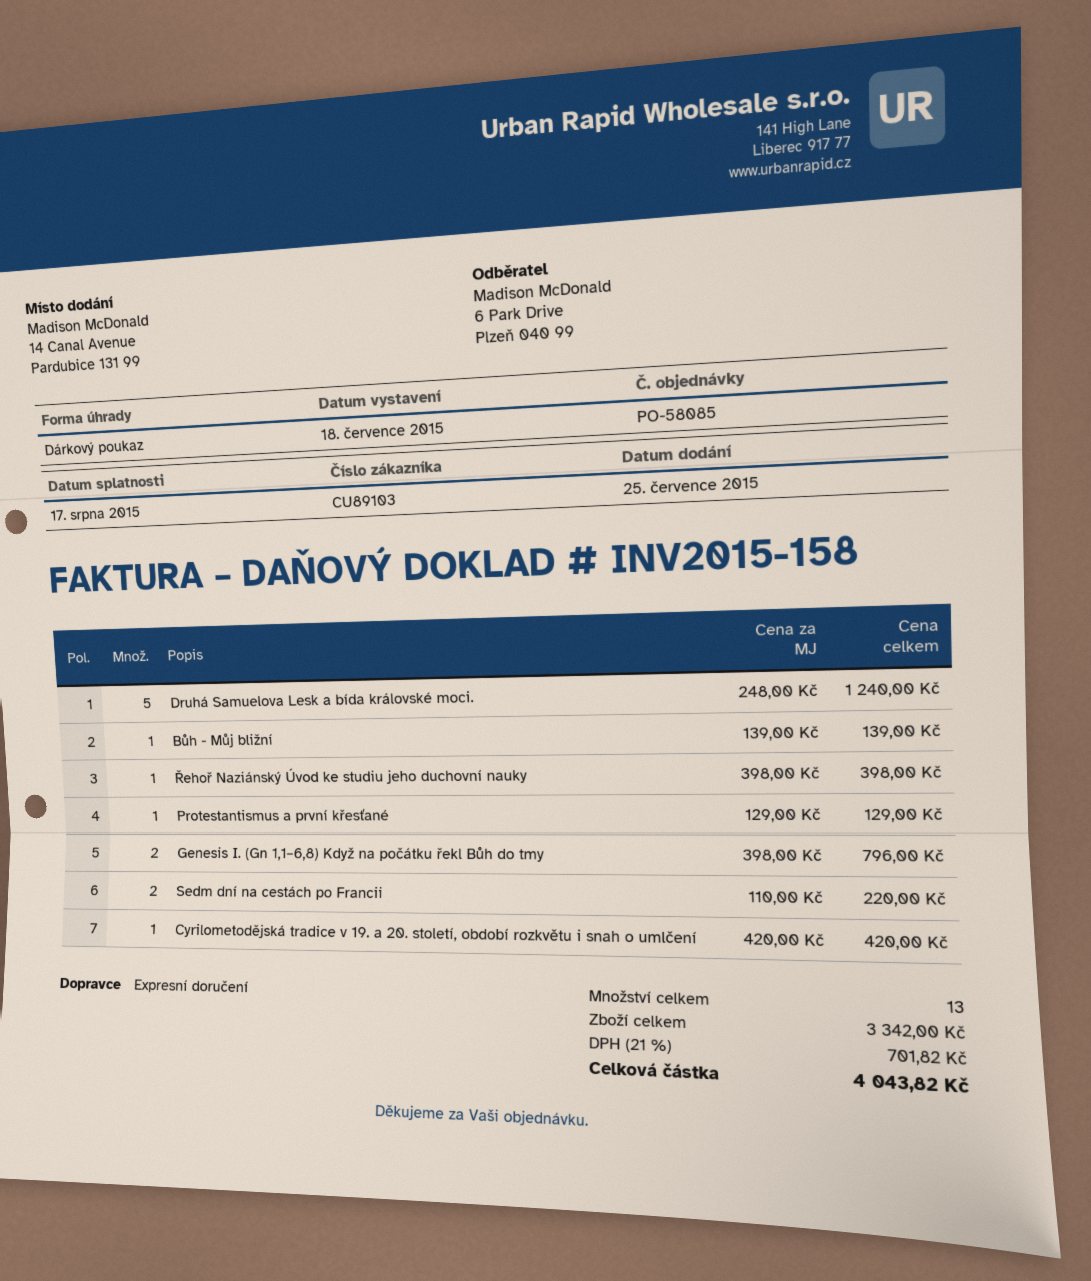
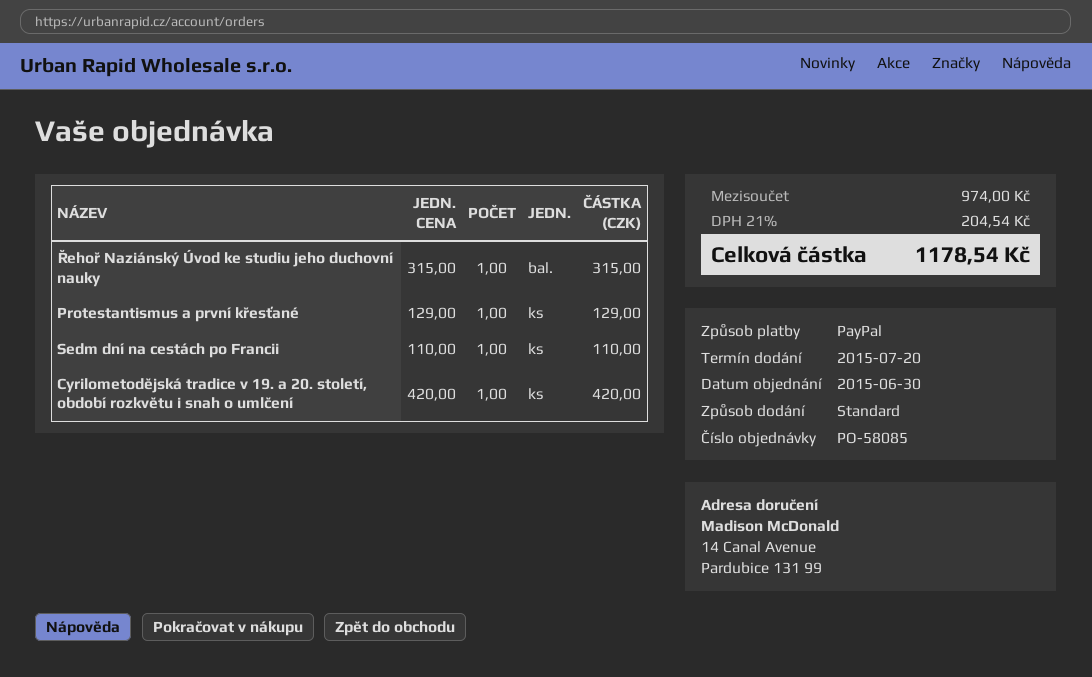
delivery date: 2015-07-25 -> 2015-07-20
payment method: gift card -> PayPal
shipping method: express -> standard
Druhá Samuelova Lesk a bída královské moci.: 5 x 248.00 = 1240.00 -> none
Bůh - Můj bližní: 1 x 139.00 = 139.00 -> none
Řehoř Naziánský Úvod ke studiu jeho duchovní nauky: 1 x 398.00 = 398.00 -> 1 x 315.00 = 315.00
Genesis I. (Gn 1,1–6,8) Když na počátku řekl Bůh do tmy: 2 x 398.00 = 796.00 -> none
Sedm dní na cestách po Francii: 2 x 110.00 = 220.00 -> 1 x 110.00 = 110.00
subtotal: 3342.00 -> 974.00
tax: 21% = 701.82 -> 21% = 204.54
total: 4043.82 -> 1178.54

